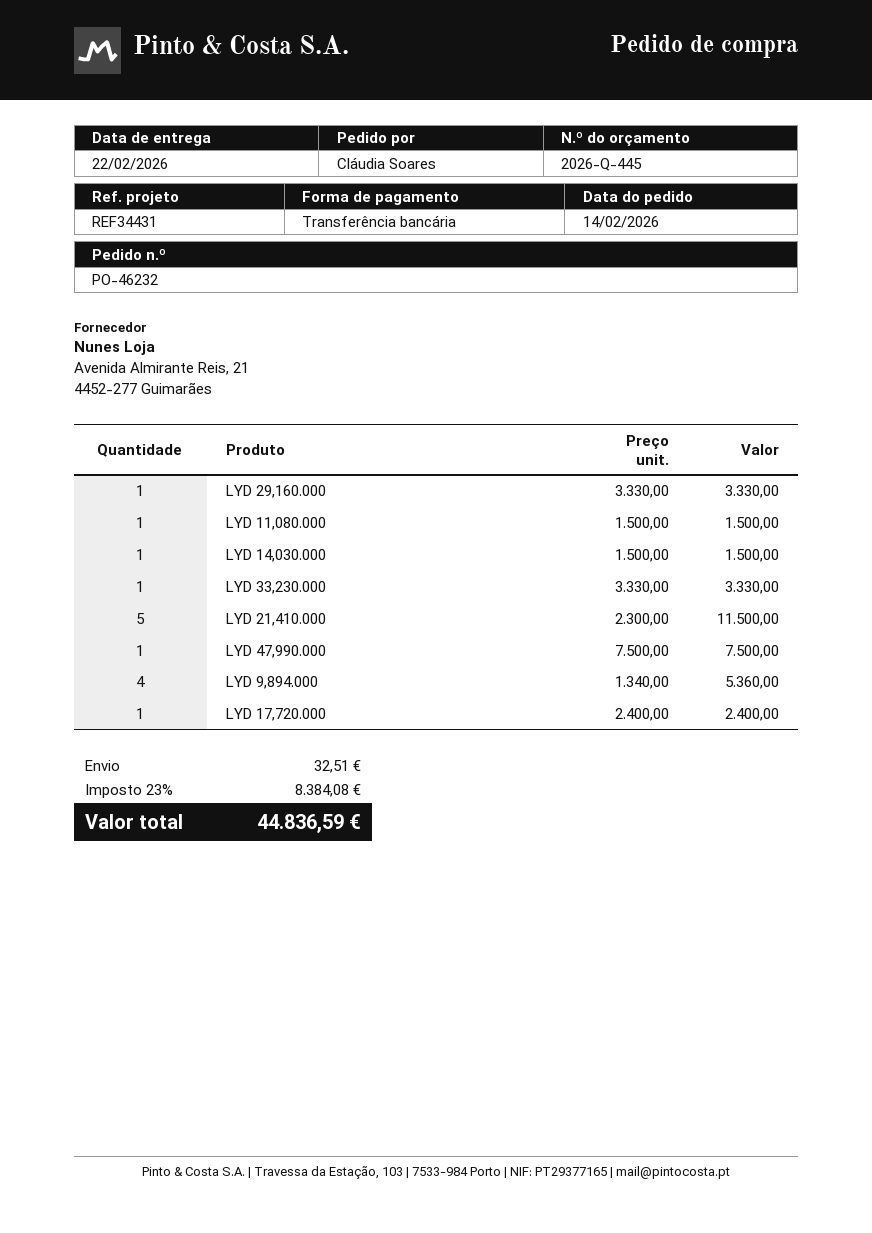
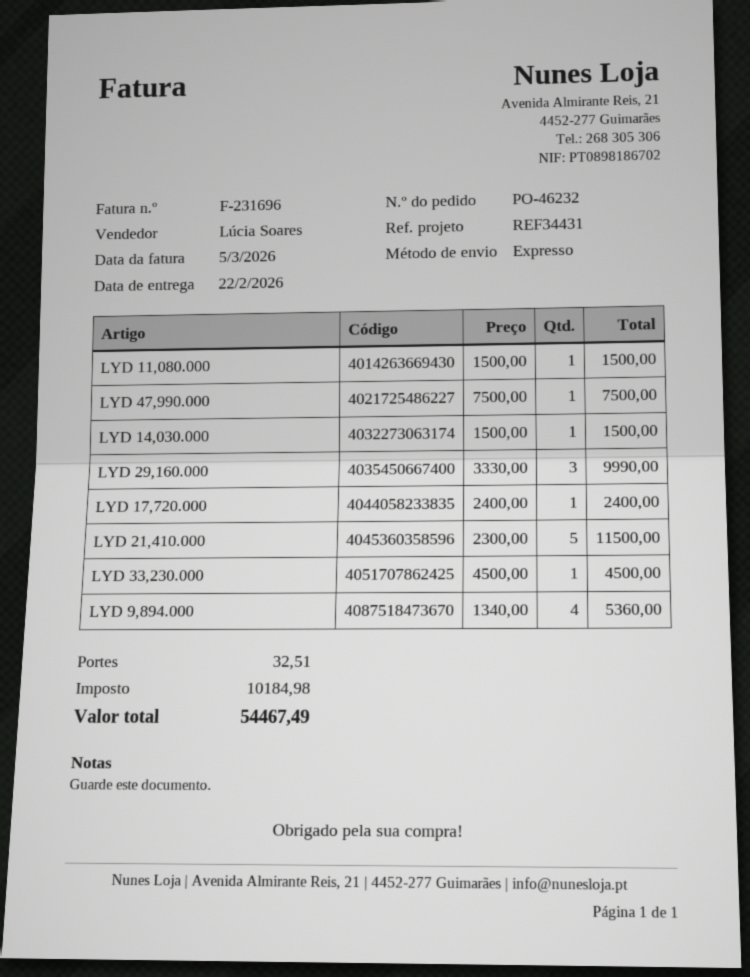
LYD 29,160.000: 1 x 3330.00 = 3330.00 -> 3 x 3330.00 = 9990.00
LYD 33,230.000: 1 x 3330.00 = 3330.00 -> 1 x 4500.00 = 4500.00
tax: 8384.08 -> 10184.98
total: 44836.59 -> 54467.49

